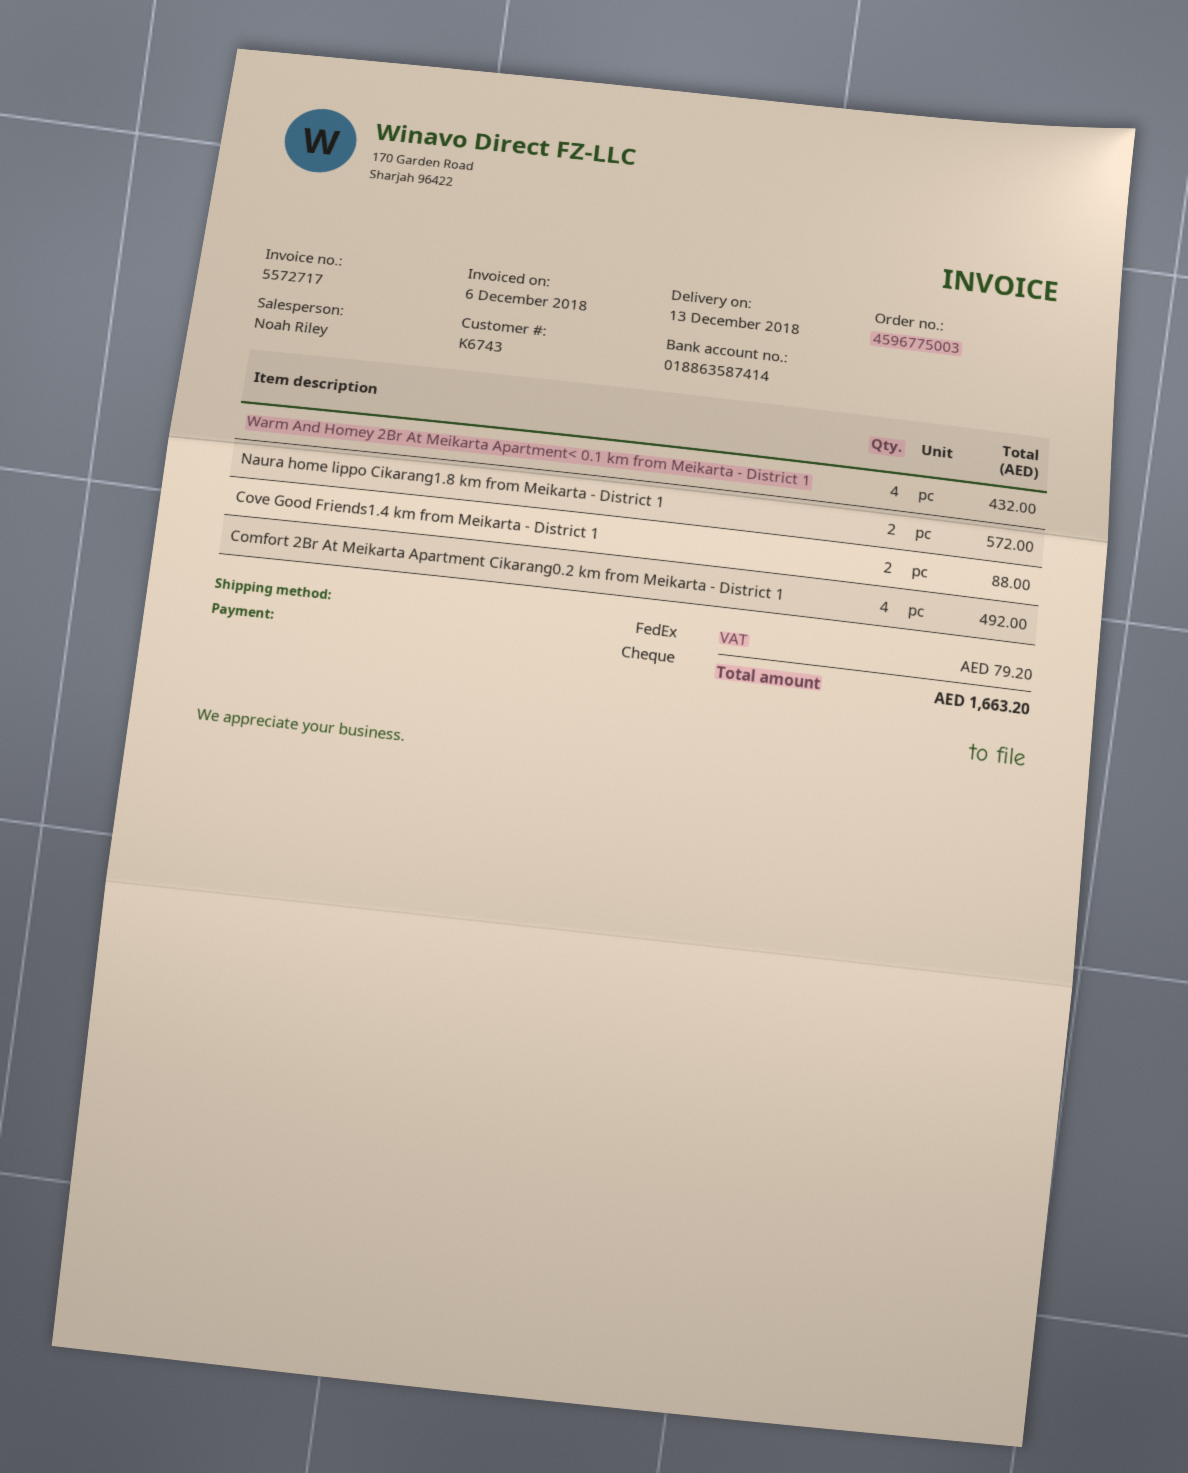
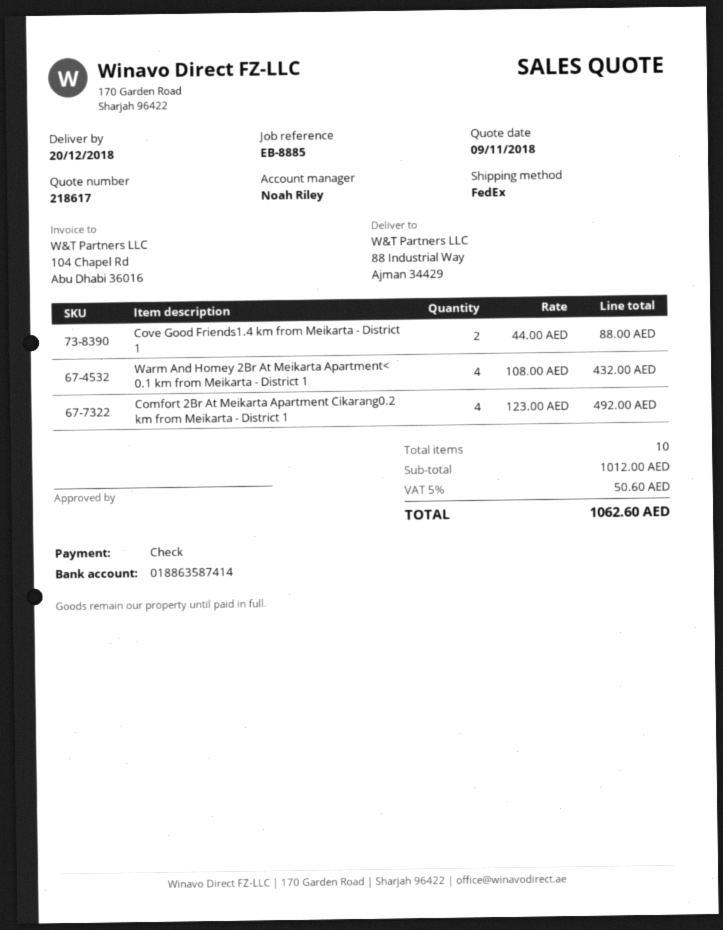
delivery date: 2018-12-13 -> 2018-12-20
Naura home lippo Cikarang1.8 km from Meikarta - District 1: 2 for 572.00 -> none
tax: 79.20 -> 50.60
total: 1663.20 -> 1062.60

